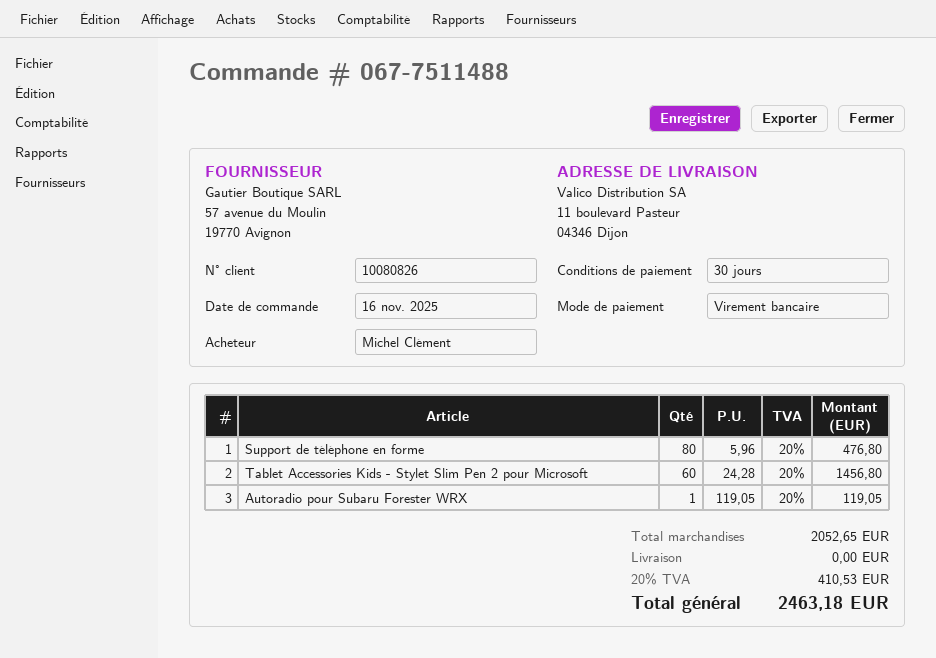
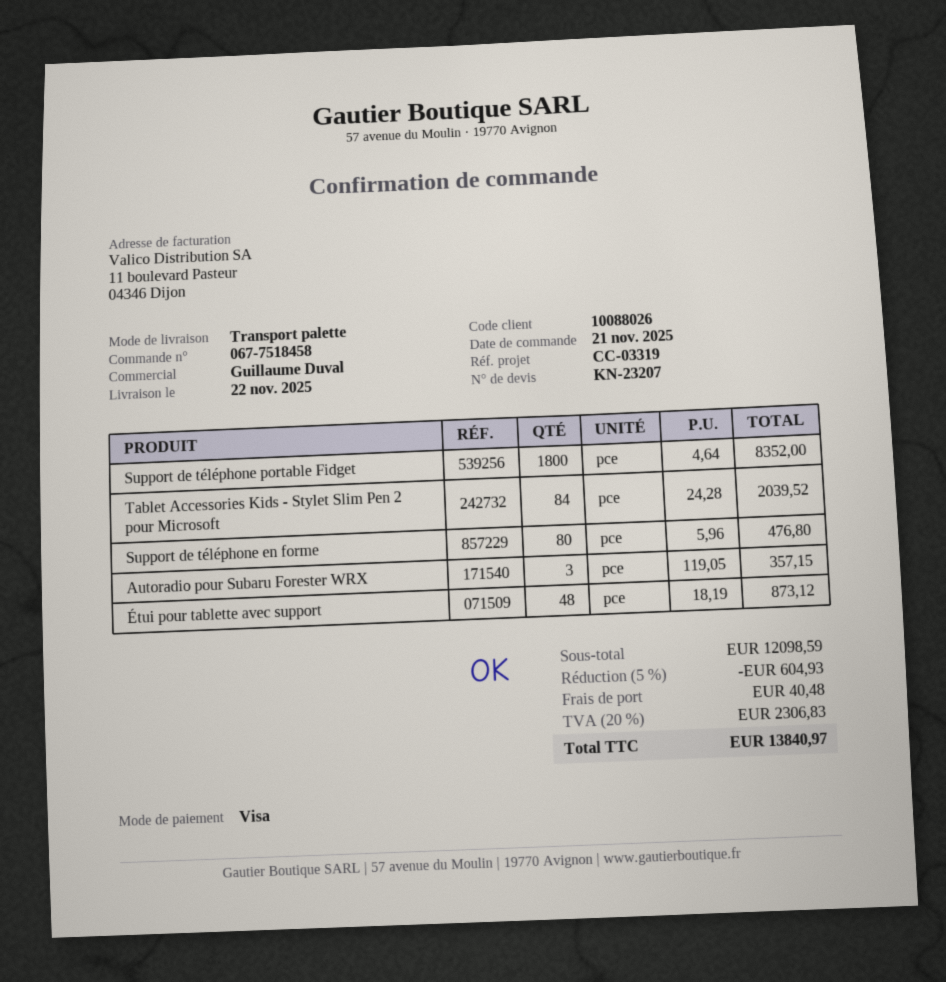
order number: 067-7511488 -> 067-7518458
order date: 2025-11-16 -> 2025-11-21
customer number: 10080826 -> 10088026
payment method: bank transfer -> Visa
Tablet Accessories Kids - Stylet Slim Pen 2 pour Microsoft: 60 x 24.28 = 1456.80 -> 84 x 24.28 = 2039.52
Autoradio pour Subaru Forester WRX: 1 x 119.05 = 119.05 -> 3 x 119.05 = 357.15
Support de téléphone portable Fidget: none -> 1800 x 4.64 = 8352.00
Étui pour tablette avec support: none -> 48 x 18.19 = 873.12
subtotal: 2052.65 -> 12098.59
discount: none -> 5% = 604.93
shipping: 0.00 -> 40.48
tax: 20% = 410.53 -> 20% = 2306.83
total: 2463.18 -> 13840.97

